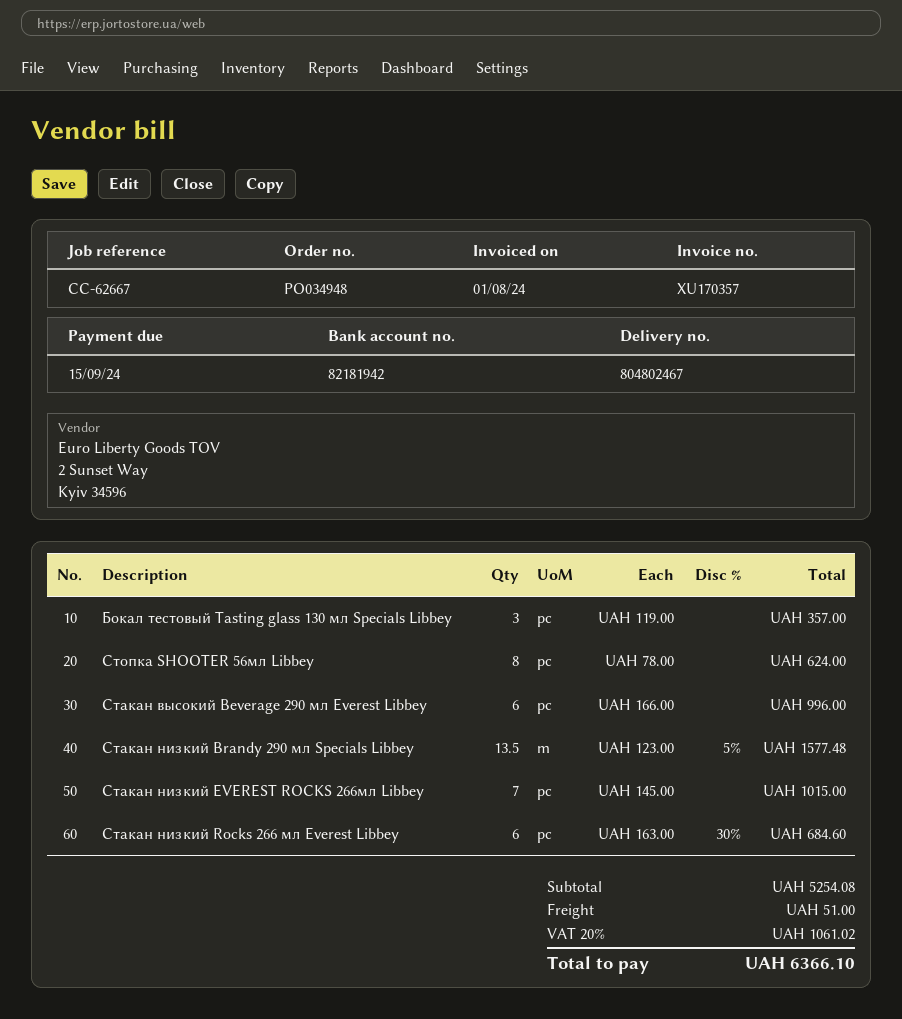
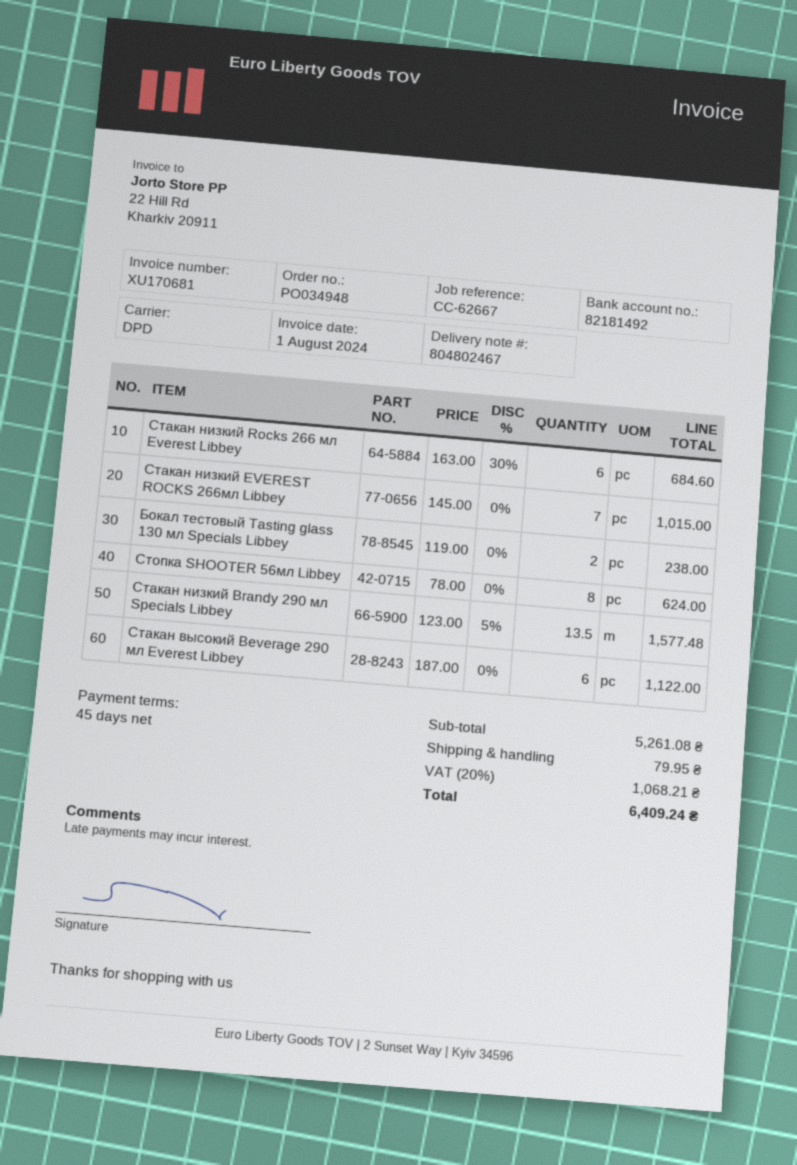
invoice number: XU170357 -> XU170681
bank account: 82181942 -> 82181492
Бокал тестовый Tasting glass 130 мл Specials Libbey: 3 x 119.00 = 357.00 -> 2 x 119.00 = 238.00
Стакан высокий Beverage 290 мл Everest Libbey: 6 x 166.00 = 996.00 -> 6 x 187.00 = 1122.00
subtotal: 5254.08 -> 5261.08
shipping: 51.00 -> 79.95
tax: 20% = 1061.02 -> 20% = 1068.21
total: 6366.10 -> 6409.24

